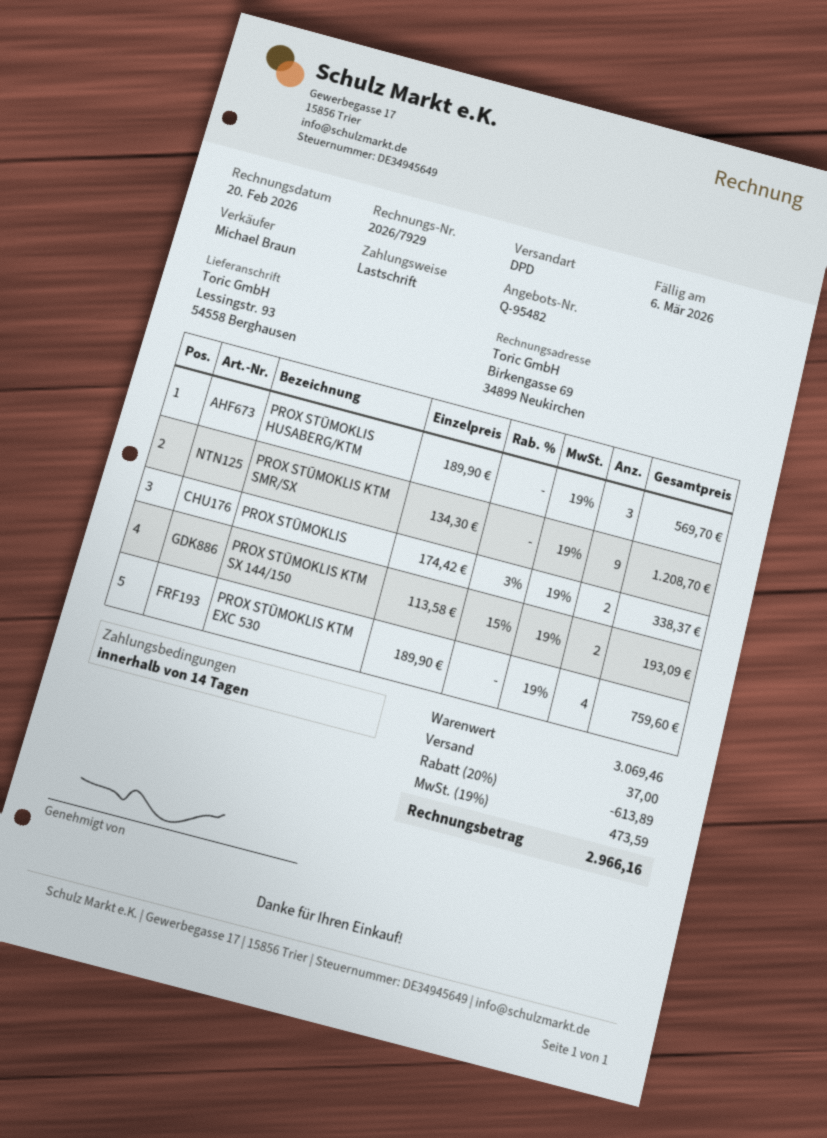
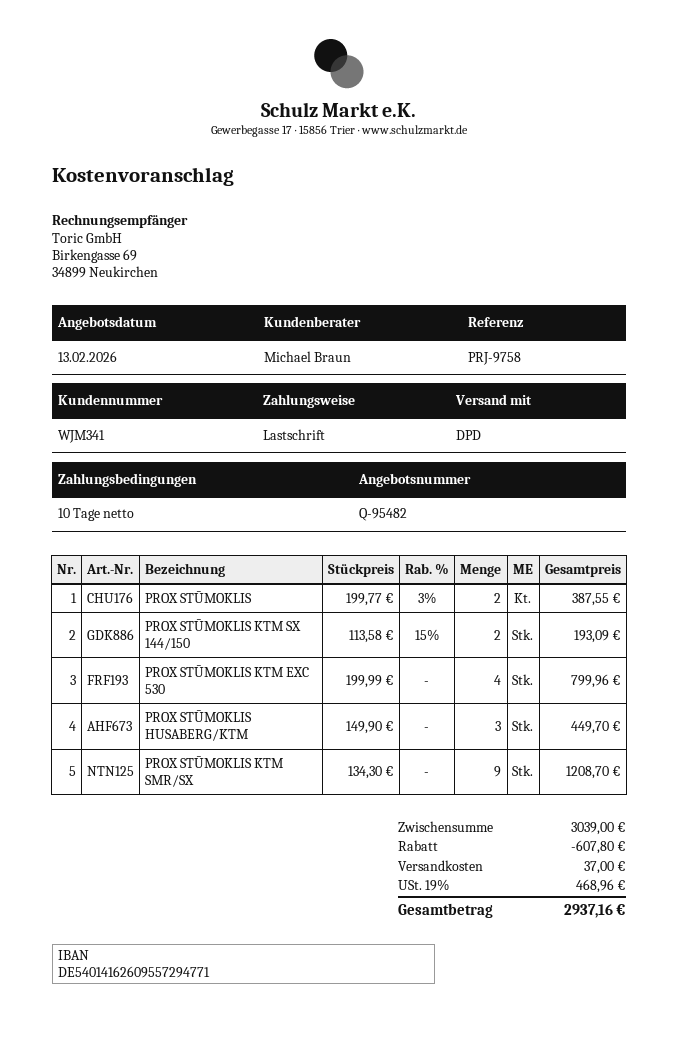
payment terms: 14 days -> 10 days
PROX STŪMOKLIS HUSABERG/KTM: 3 x 189.90 = 569.70 -> 3 x 149.90 = 449.70
PROX STŪMOKLIS: 2 x 174.42 - 3% = 338.37 -> 2 x 199.77 - 3% = 387.55
PROX STŪMOKLIS KTM EXC 530: 4 x 189.90 = 759.60 -> 4 x 199.99 = 799.96
subtotal: 3069.46 -> 3039.00
discount: 613.89 -> 607.80
tax: 19% = 473.59 -> 19% = 468.96
total: 2966.16 -> 2937.16

